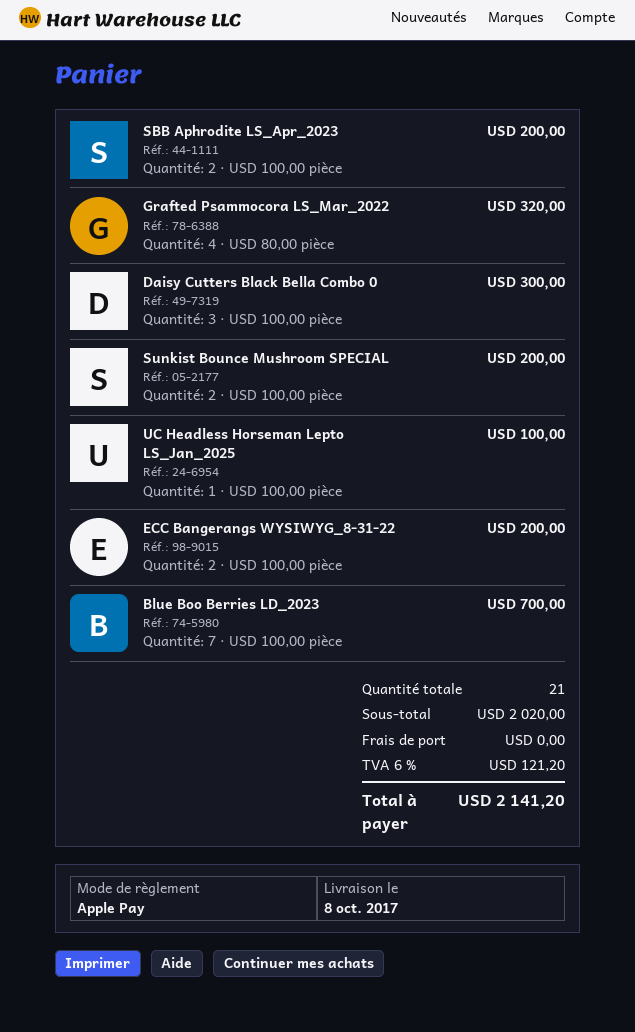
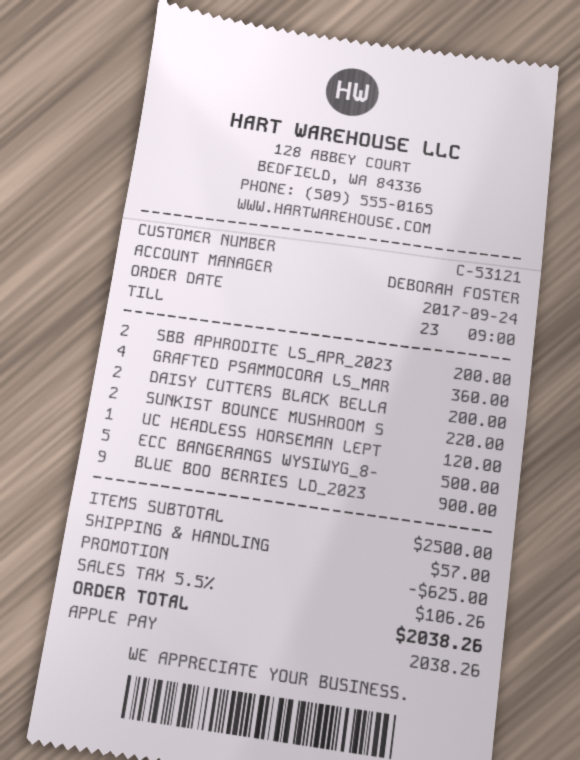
Grafted Psammocora LS_Mar_2022: 4 for 320.00 -> 4 for 360.00
Daisy Cutters Black Bella Combo 0: 3 for 300.00 -> 2 for 200.00
Sunkist Bounce Mushroom SPECIAL: 2 for 200.00 -> 2 for 220.00
UC Headless Horseman Lepto LS_Jan_2025: 1 for 100.00 -> 1 for 120.00
ECC Bangerangs WYSIWYG_8-31-22: 2 for 200.00 -> 5 for 500.00
Blue Boo Berries LD_2023: 7 for 700.00 -> 9 for 900.00
subtotal: 2020.00 -> 2500.00
discount: none -> 625.00
shipping: 0.00 -> 57.00
tax: 6% = 121.20 -> 5.5% = 106.26
total: 2141.20 -> 2038.26

